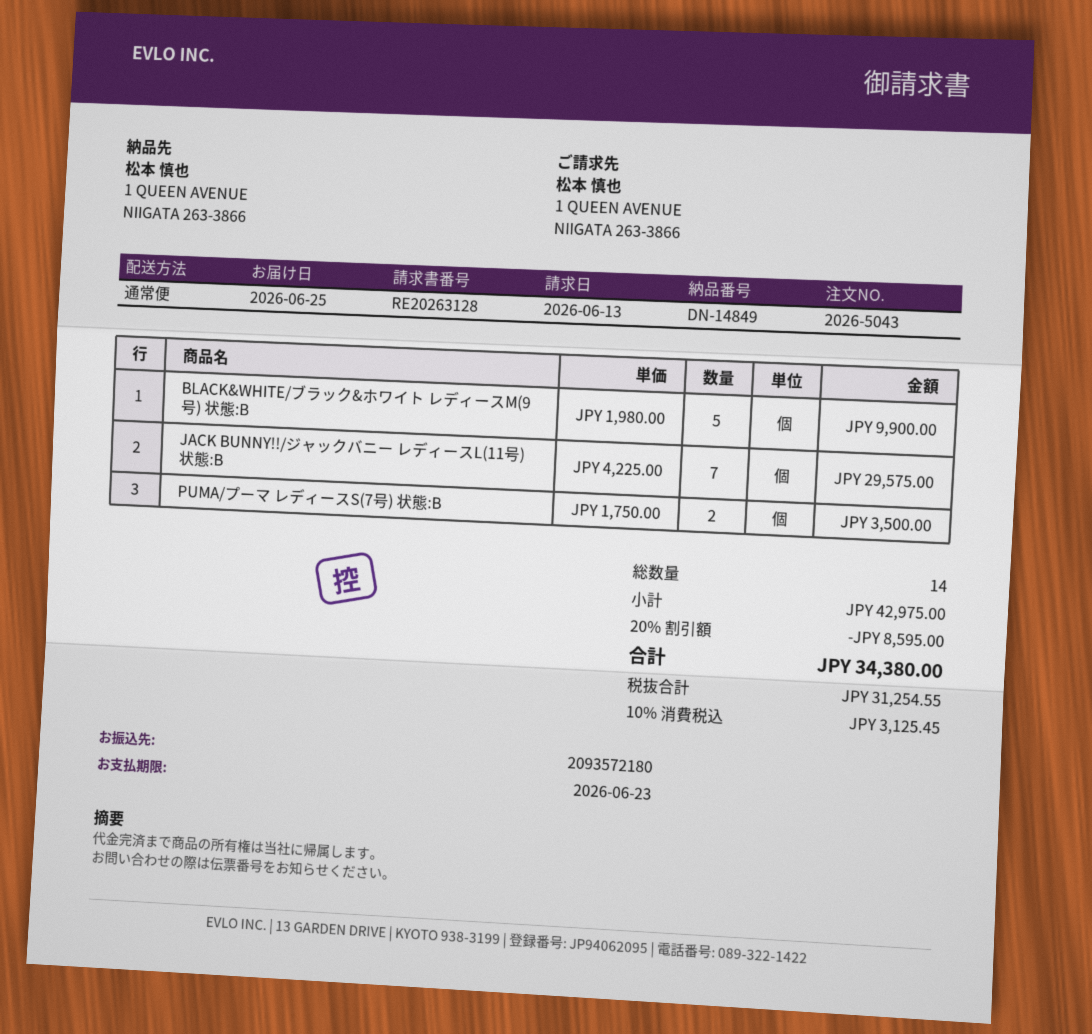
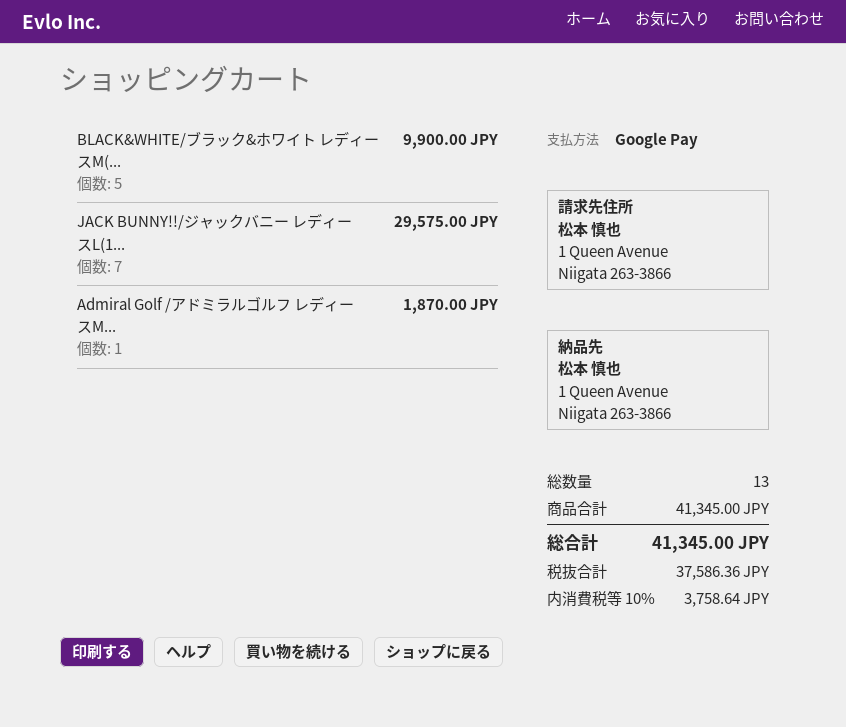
PUMA/プーマ レディースS(7号) 状態:B: 2 for 3500.00 -> none
Admiral Golf /アドミラルゴルフ レディースM...: none -> 1 for 1870.00
total quantity: 14 -> 13
subtotal: 42975.00 -> 41345.00
discount: 20% = 8595.00 -> none
net: 31254.55 -> 37586.36
tax: 10% = 3125.45 -> 10% = 3758.64
total: 34380.00 -> 41345.00

